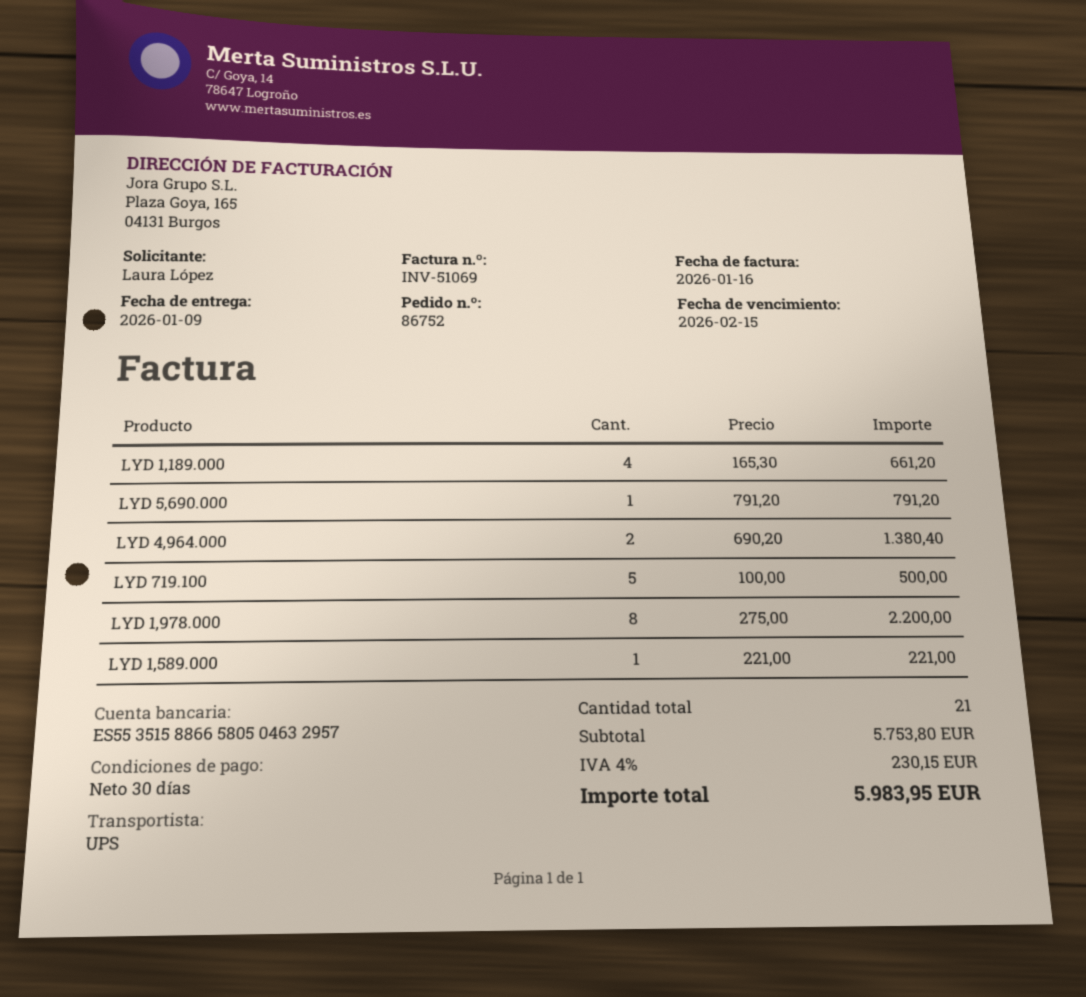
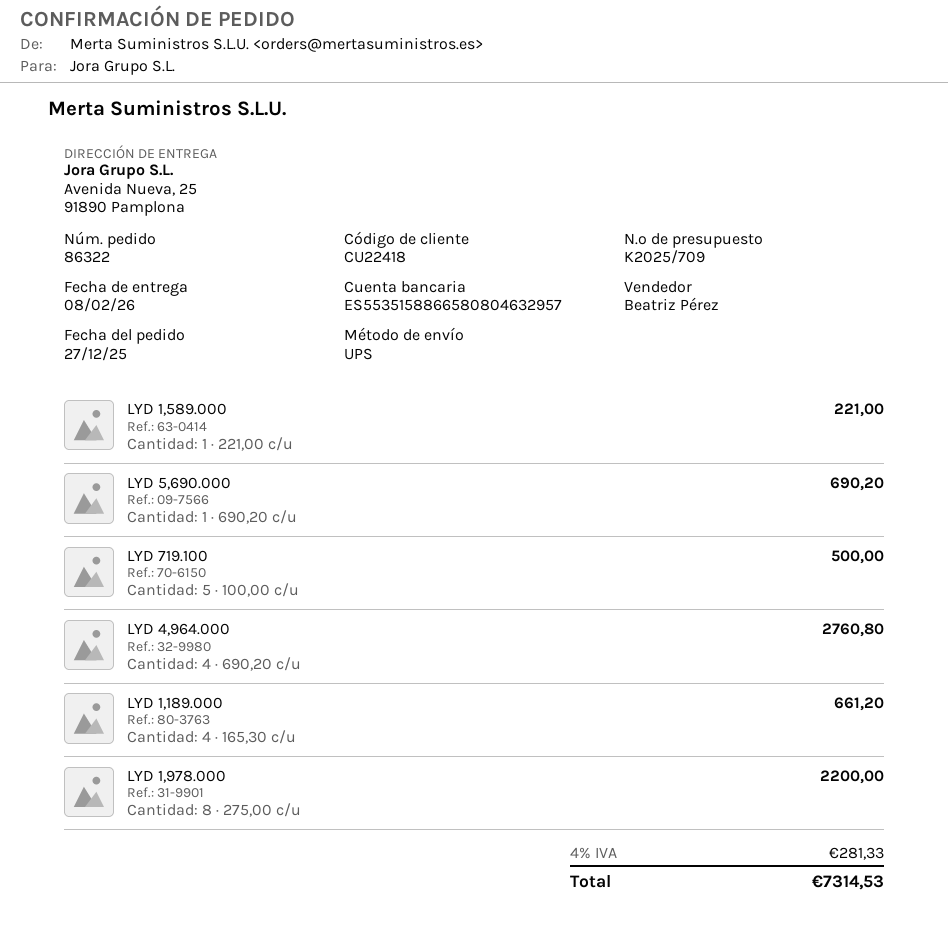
order number: 86752 -> 86322
delivery date: 2026-01-09 -> 2026-02-08
bank account: ES5535158866580504632957 -> ES5535158866580804632957
LYD 5,690.000: 1 x 791.20 = 791.20 -> 1 x 690.20 = 690.20
LYD 4,964.000: 2 x 690.20 = 1380.40 -> 4 x 690.20 = 2760.80
tax: 4% = 230.15 -> 4% = 281.33
total: 5983.95 -> 7314.53

